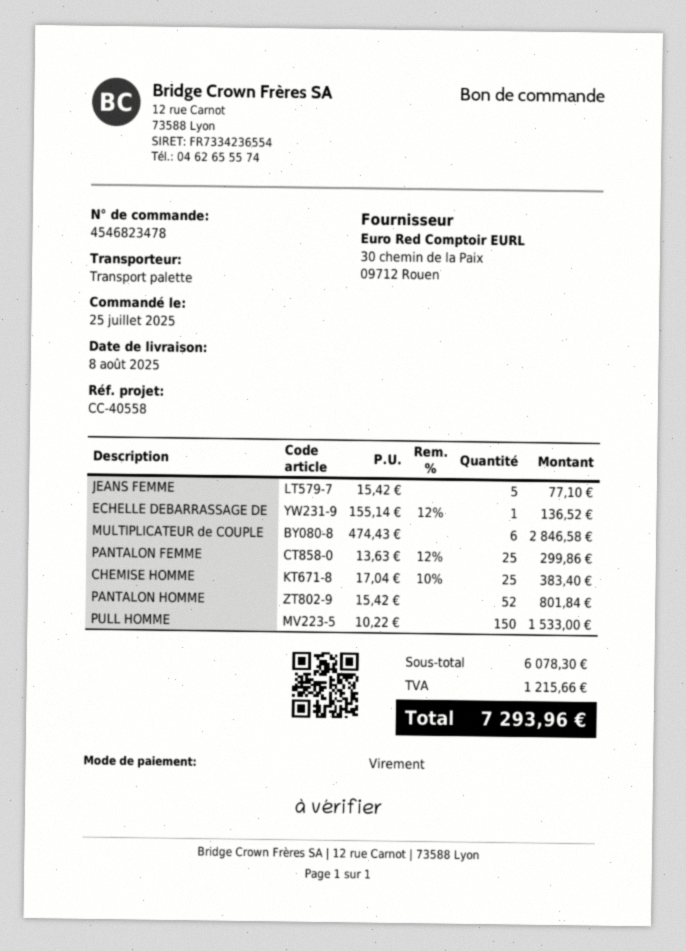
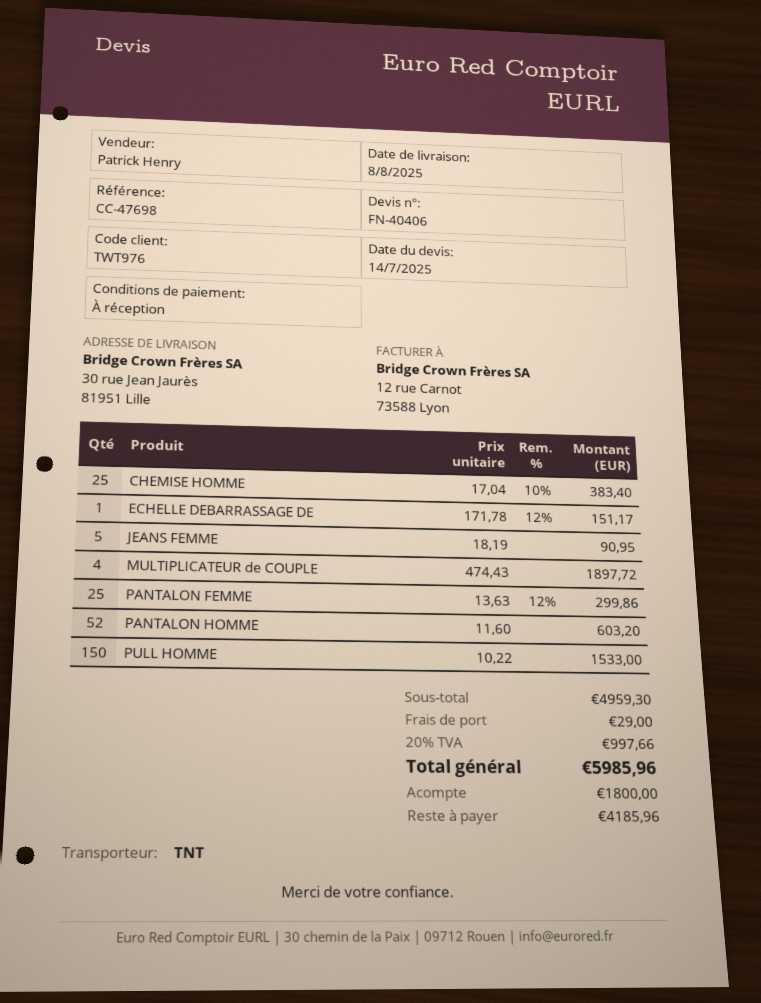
reference: CC-40558 -> CC-47698
shipping method: pallet freight -> TNT
JEANS FEMME: 5 x 15.42 = 77.10 -> 5 x 18.19 = 90.95
ECHELLE DEBARRASSAGE DE: 1 x 155.14 - 12% = 136.52 -> 1 x 171.78 - 12% = 151.17
MULTIPLICATEUR de COUPLE: 6 x 474.43 = 2846.58 -> 4 x 474.43 = 1897.72
PANTALON HOMME: 52 x 15.42 = 801.84 -> 52 x 11.60 = 603.20
subtotal: 6078.30 -> 4959.30
shipping: none -> 29.00
tax: 1215.66 -> 997.66
total: 7293.96 -> 5985.96

